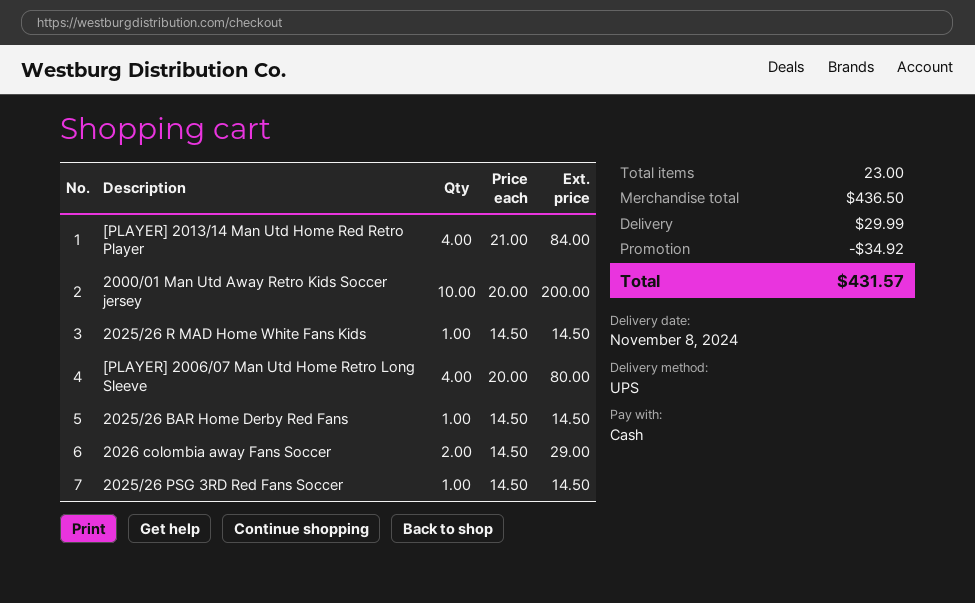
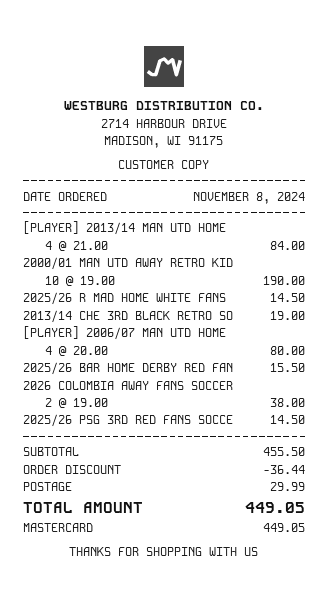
payment method: cash -> Mastercard
2000/01 Man Utd Away Retro Kids Soccer jersey: 10 x 20.00 = 200.00 -> 10 x 19.00 = 190.00
2025/26 BAR Home Derby Red Fans: 1 x 14.50 = 14.50 -> 1 x 15.50 = 15.50
2026 colombia away Fans Soccer: 2 x 14.50 = 29.00 -> 2 x 19.00 = 38.00
2013/14 CHE 3RD BLACK RETRO SO: none -> 1 x 19.00 = 19.00
subtotal: 436.50 -> 455.50
discount: 34.92 -> 36.44
total: 431.57 -> 449.05

